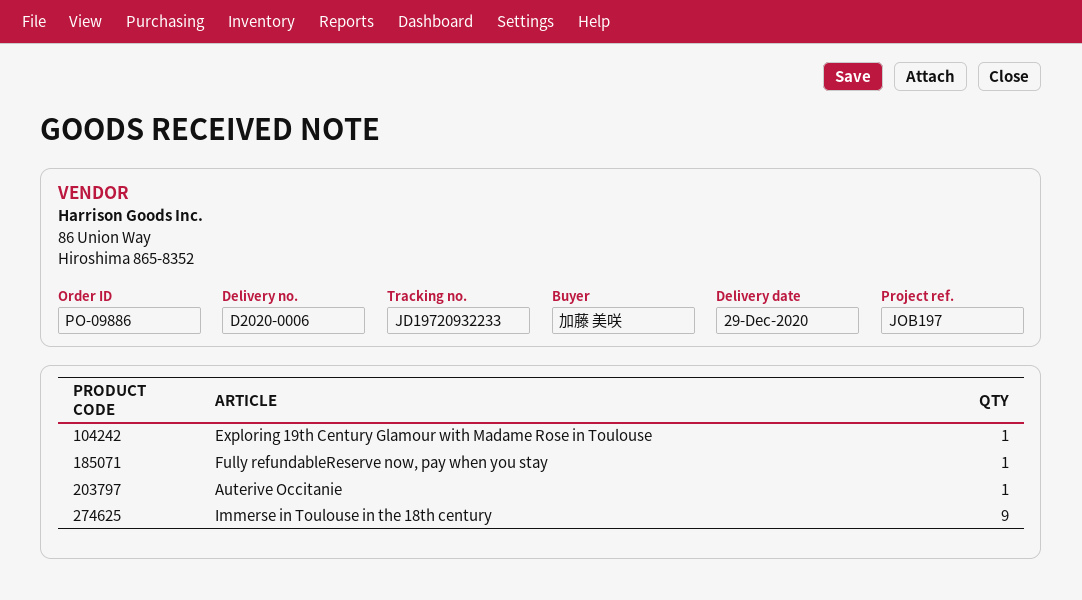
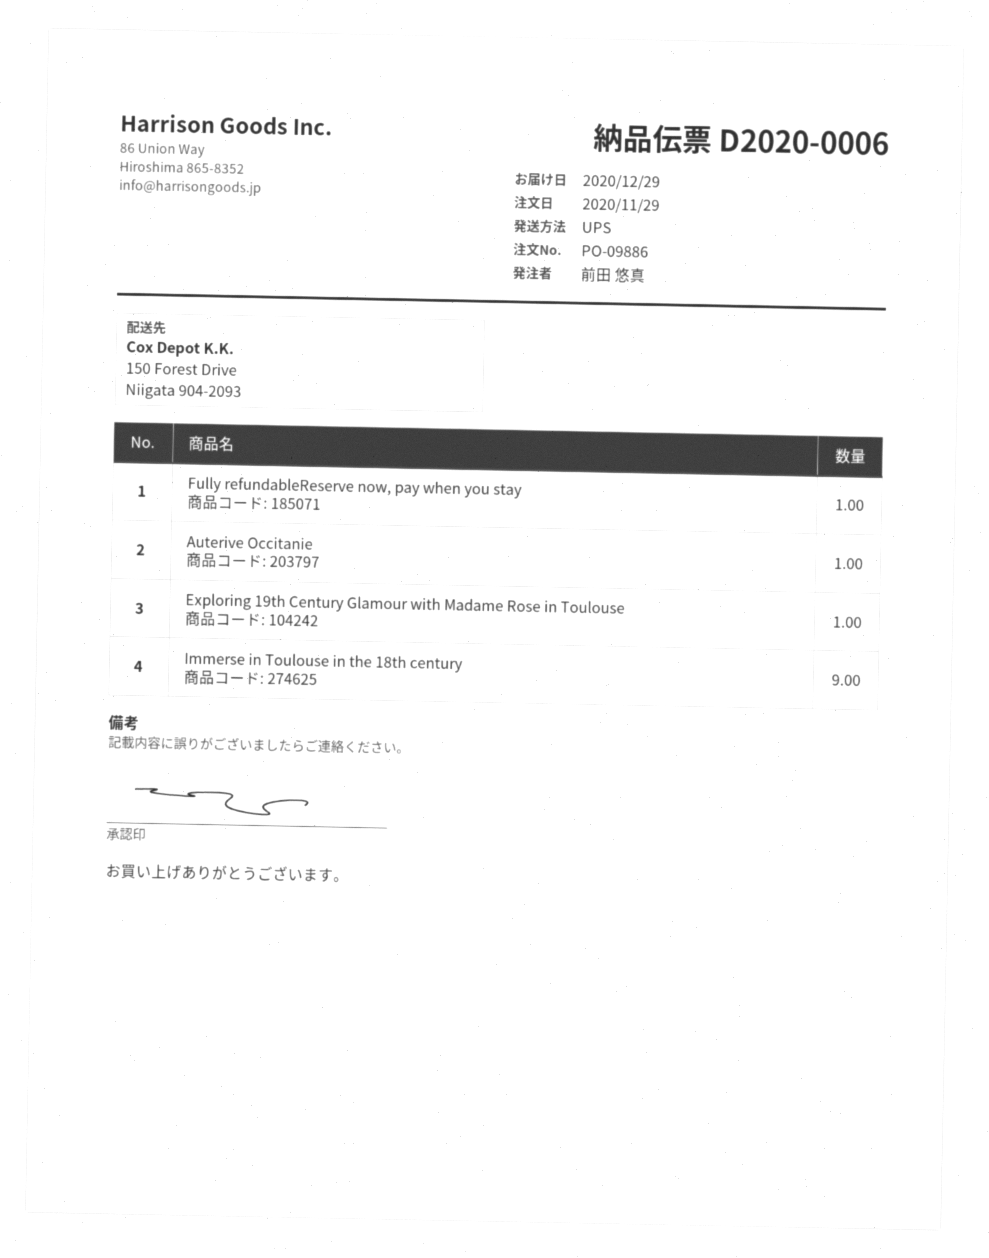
ordered by: 加藤 美咲 -> 前田 悠真

